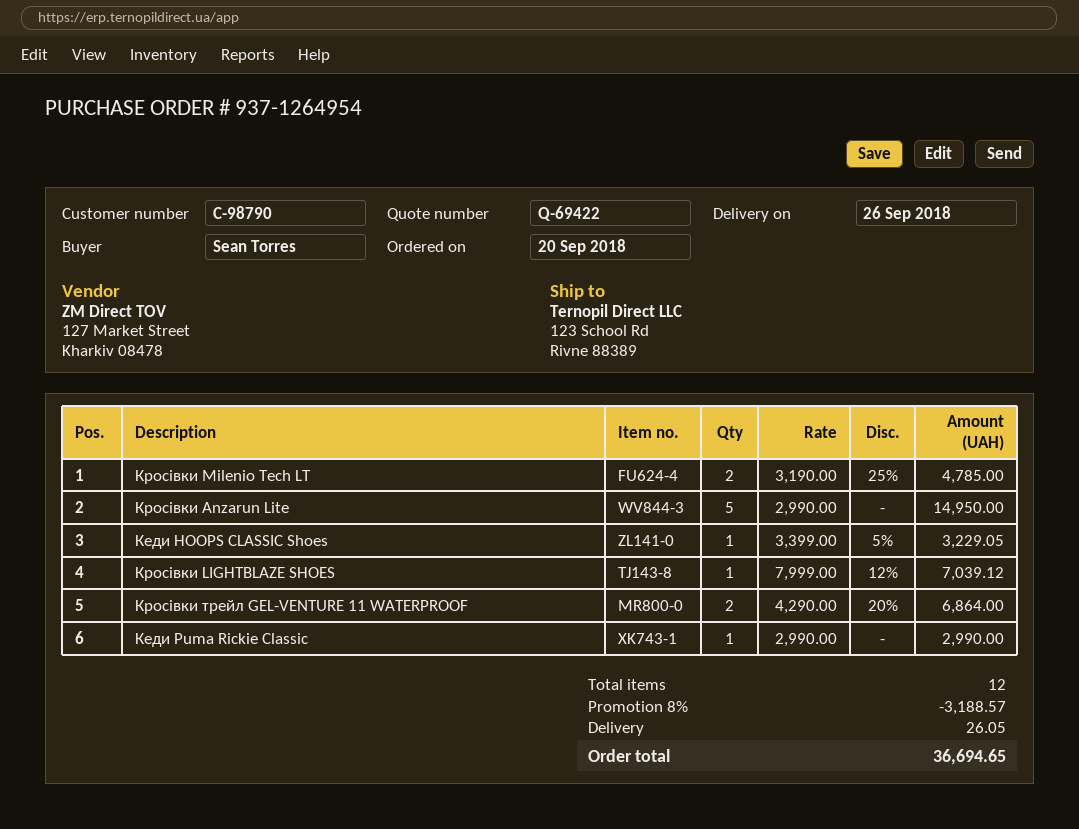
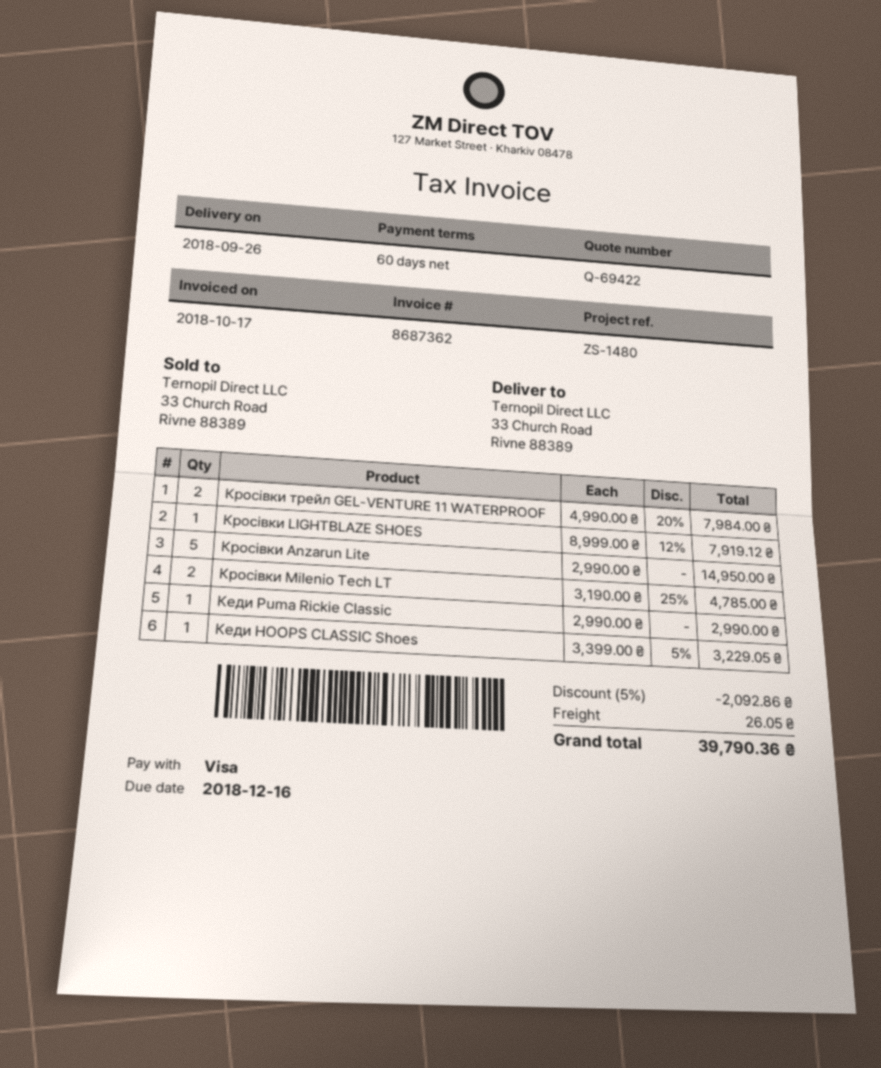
ship to: 123 School Rd, Rivne 88389 -> 33 Church Road, Rivne 88389
Кросівки LIGHTBLAZE SHOES: 1 x 7999.00 - 12% = 7039.12 -> 1 x 8999.00 - 12% = 7919.12
Кросівки трейл GEL-VENTURE 11 WATERPROOF: 2 x 4290.00 - 20% = 6864.00 -> 2 x 4990.00 - 20% = 7984.00
discount: 8% = 3188.57 -> 5% = 2092.86
total: 36694.65 -> 39790.36

